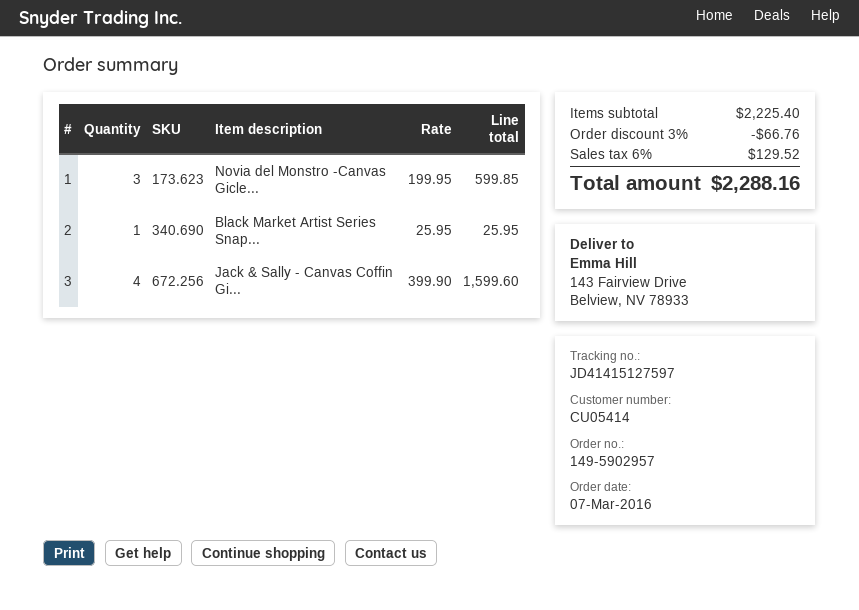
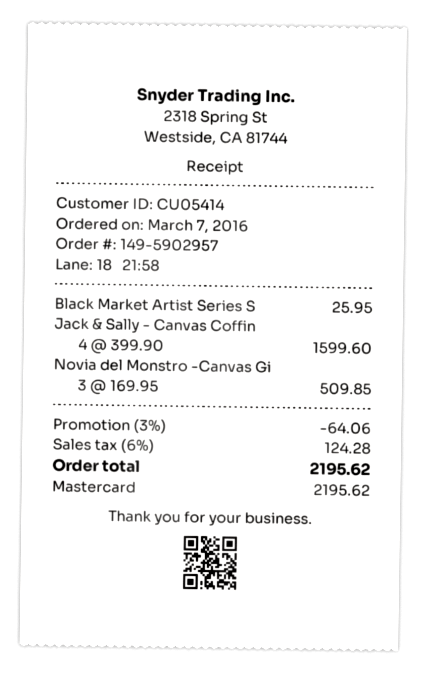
Novia del Monstro -Canvas Gicle...: 3 x 199.95 = 599.85 -> 3 x 169.95 = 509.85
discount: 3% = 66.76 -> 3% = 64.06
tax: 6% = 129.52 -> 6% = 124.28
total: 2288.16 -> 2195.62

